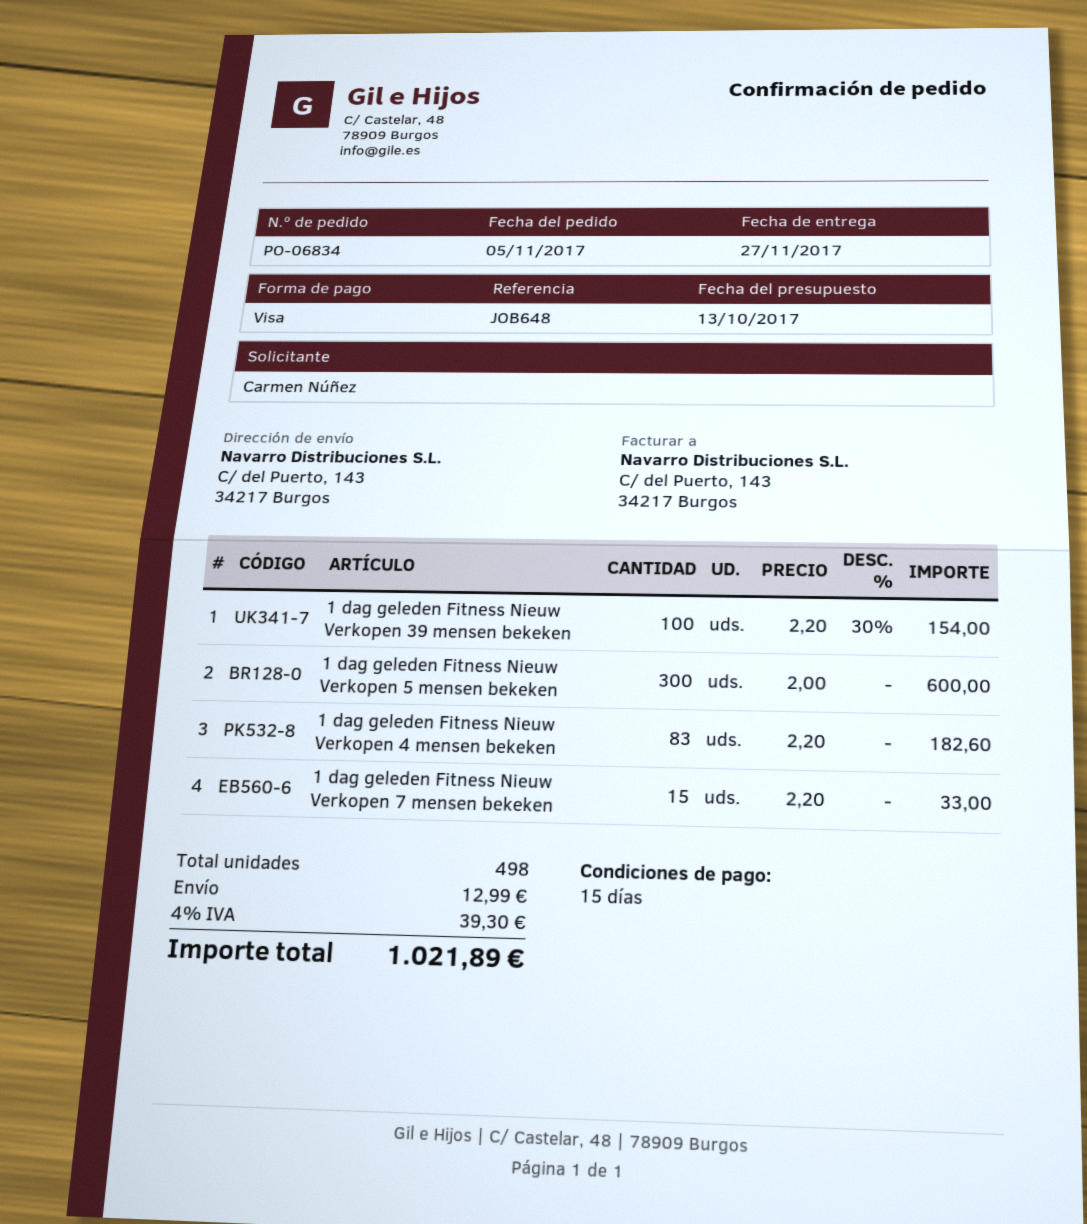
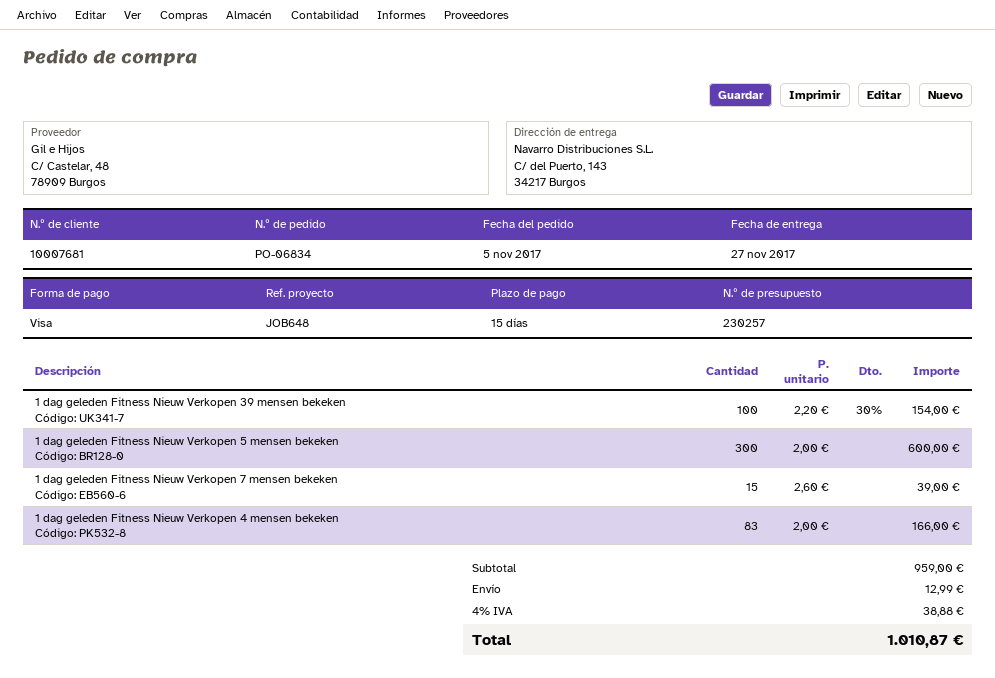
1 dag geleden Fitness Nieuw Verkopen 4 mensen bekeken: 83 x 2.20 = 182.60 -> 83 x 2.00 = 166.00
1 dag geleden Fitness Nieuw Verkopen 7 mensen bekeken: 15 x 2.20 = 33.00 -> 15 x 2.60 = 39.00
tax: 4% = 39.30 -> 4% = 38.88
total: 1021.89 -> 1010.87

